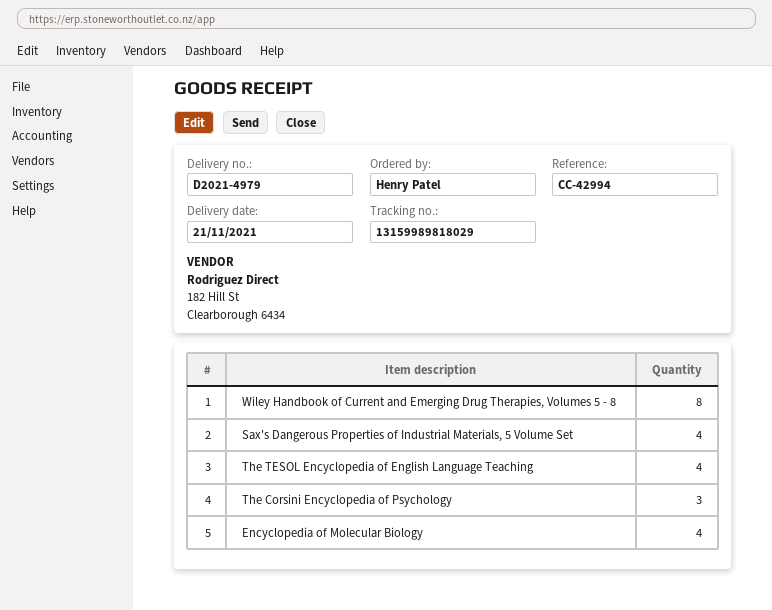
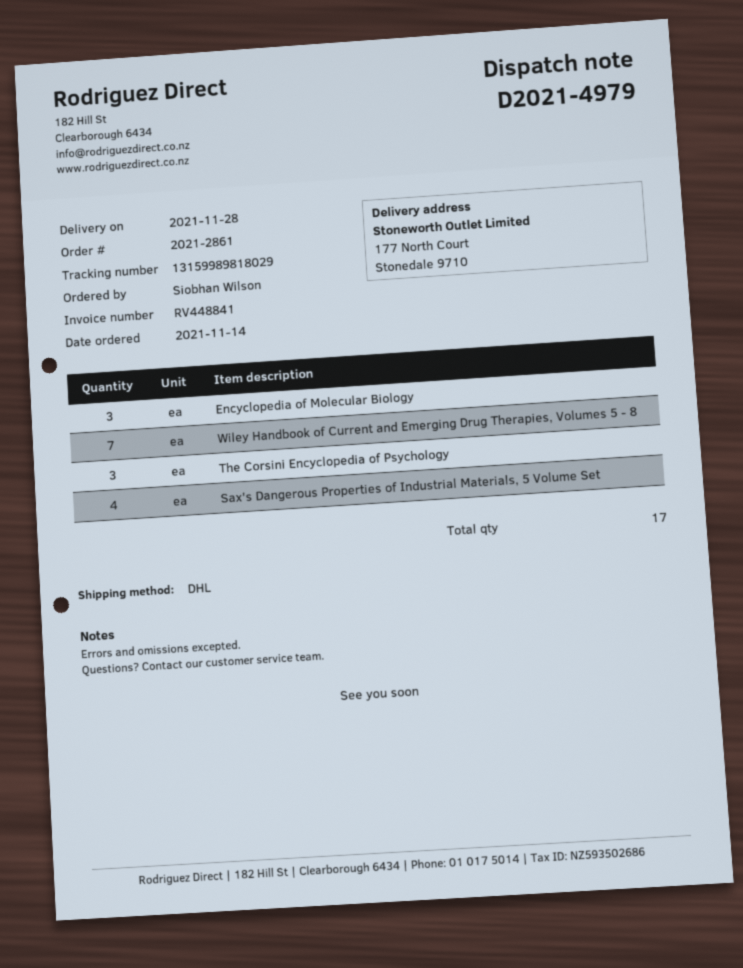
delivery date: 2021-11-21 -> 2021-11-28
ordered by: Henry Patel -> Siobhan Wilson
Wiley Handbook of Current and Emerging Drug Therapies, Volumes 5 - 8: 8 -> 7
The TESOL Encyclopedia of English Language Teaching: 4 -> none
Encyclopedia of Molecular Biology: 4 -> 3

